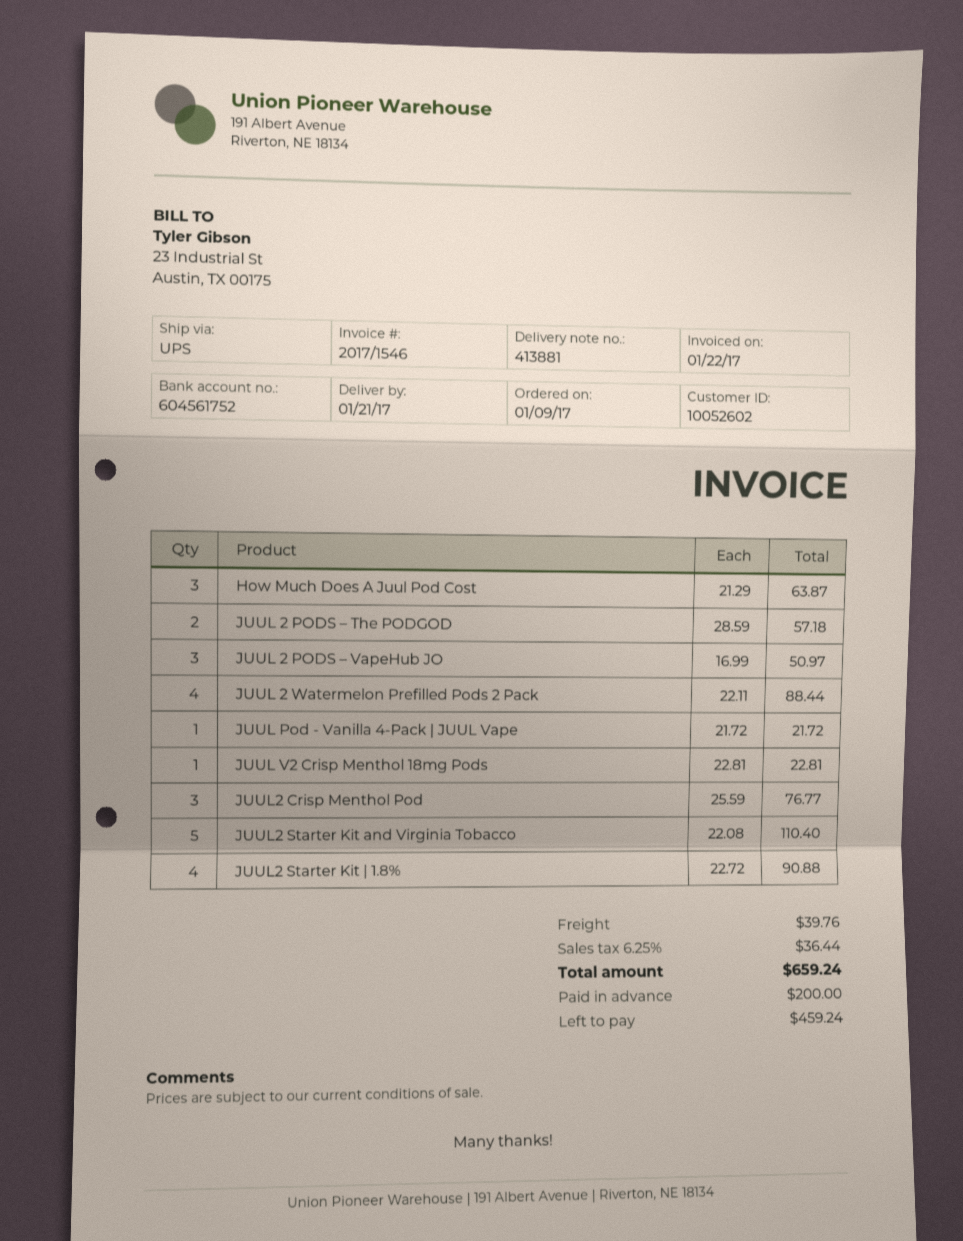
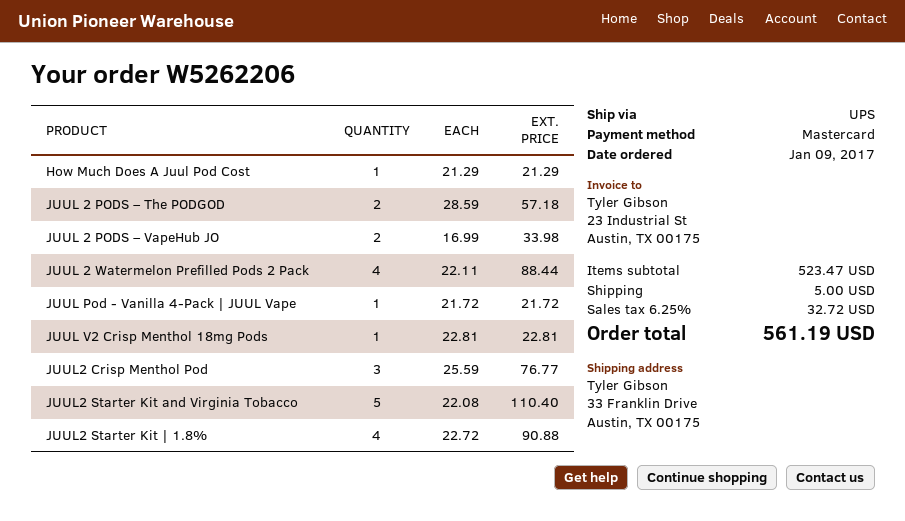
How Much Does A Juul Pod Cost: 3 x 21.29 = 63.87 -> 1 x 21.29 = 21.29
JUUL 2 PODS – VapeHub JO: 3 x 16.99 = 50.97 -> 2 x 16.99 = 33.98
shipping: 39.76 -> 5.00
tax: 6.25% = 36.44 -> 6.25% = 32.72
total: 659.24 -> 561.19

